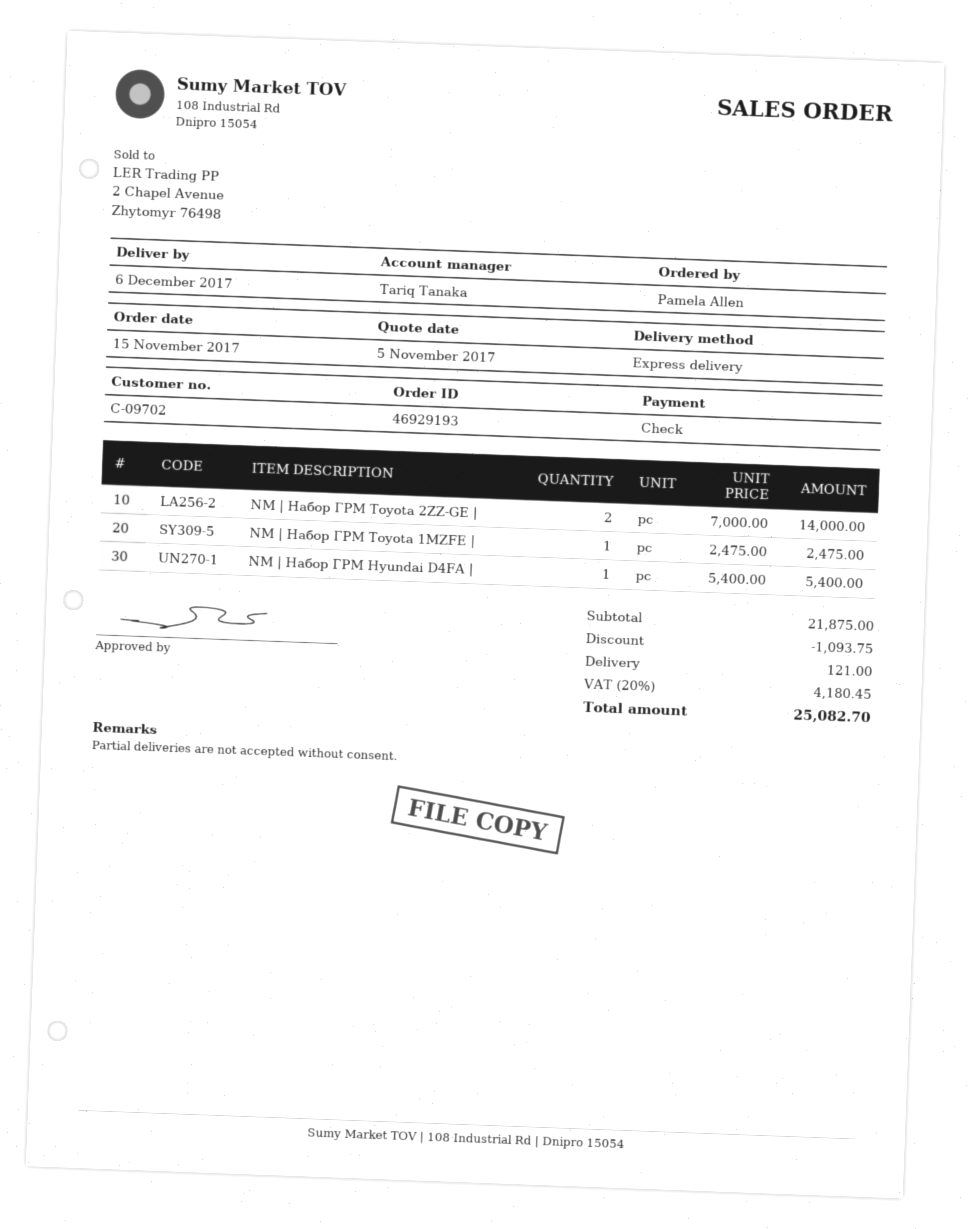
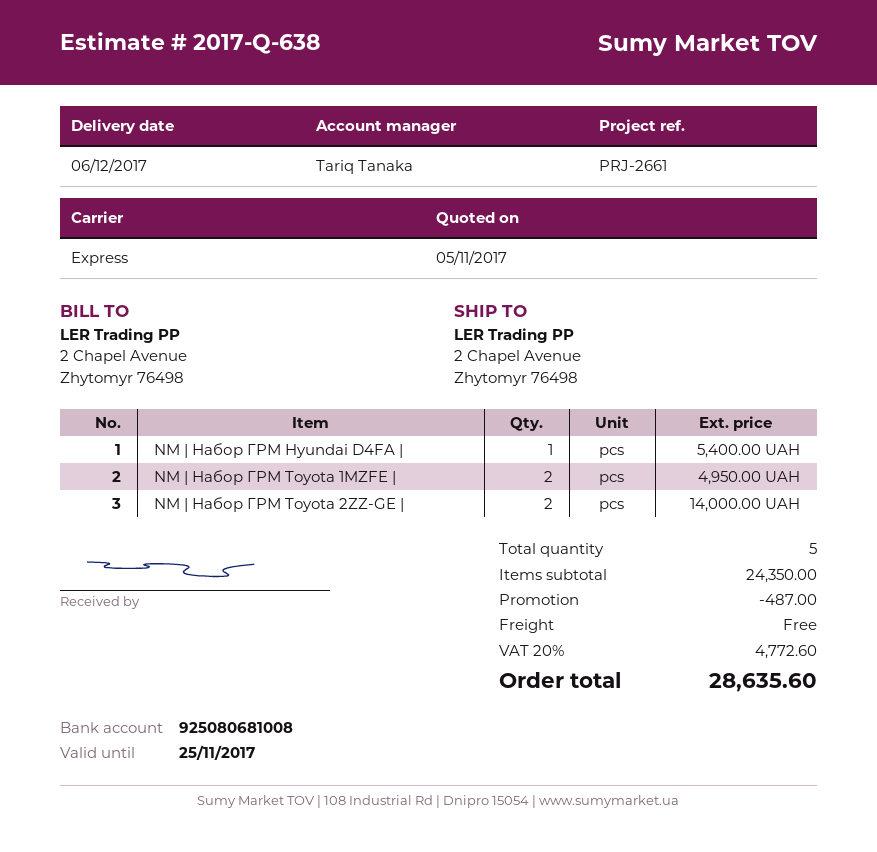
NM | Набор ГРМ Toyota 1MZFE |: 1 for 2475.00 -> 2 for 4950.00
subtotal: 21875.00 -> 24350.00
discount: 1093.75 -> 487.00
shipping: 121.00 -> 0.00
tax: 20% = 4180.45 -> 20% = 4772.60
total: 25082.70 -> 28635.60

